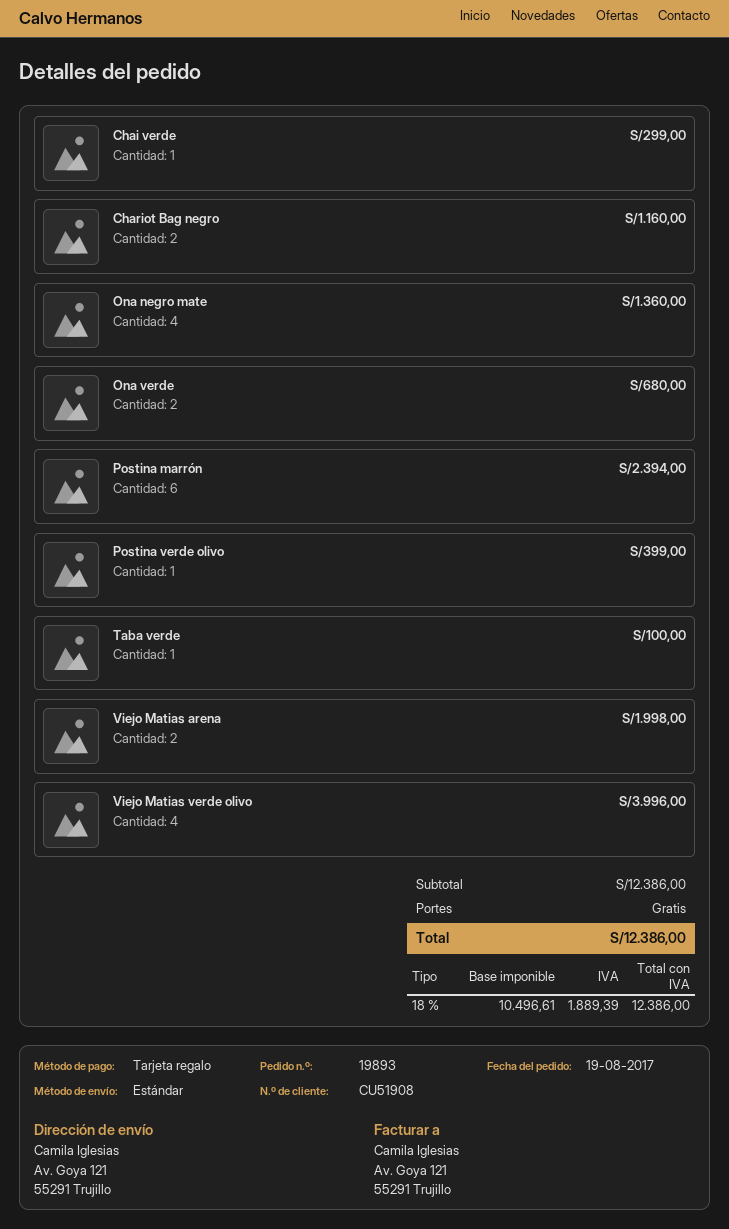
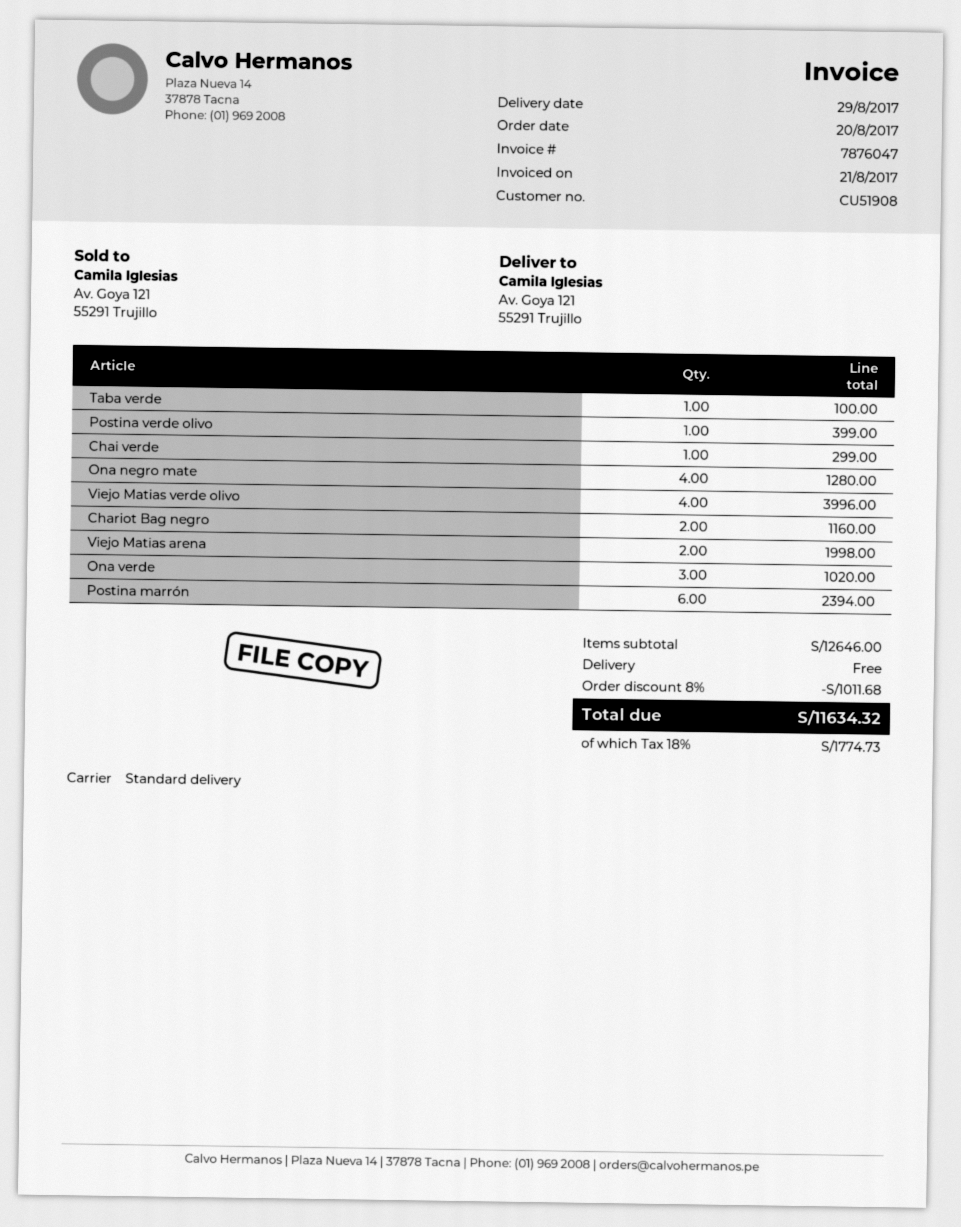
order date: 2017-08-19 -> 2017-08-20
Ona negro mate: 4 for 1360.00 -> 4 for 1280.00
Ona verde: 2 for 680.00 -> 3 for 1020.00
subtotal: 12386.00 -> 12646.00
discount: none -> 8% = 1011.68
tax: 18% = 1889.39 -> 18% = 1774.73
total: 12386.00 -> 11634.32

